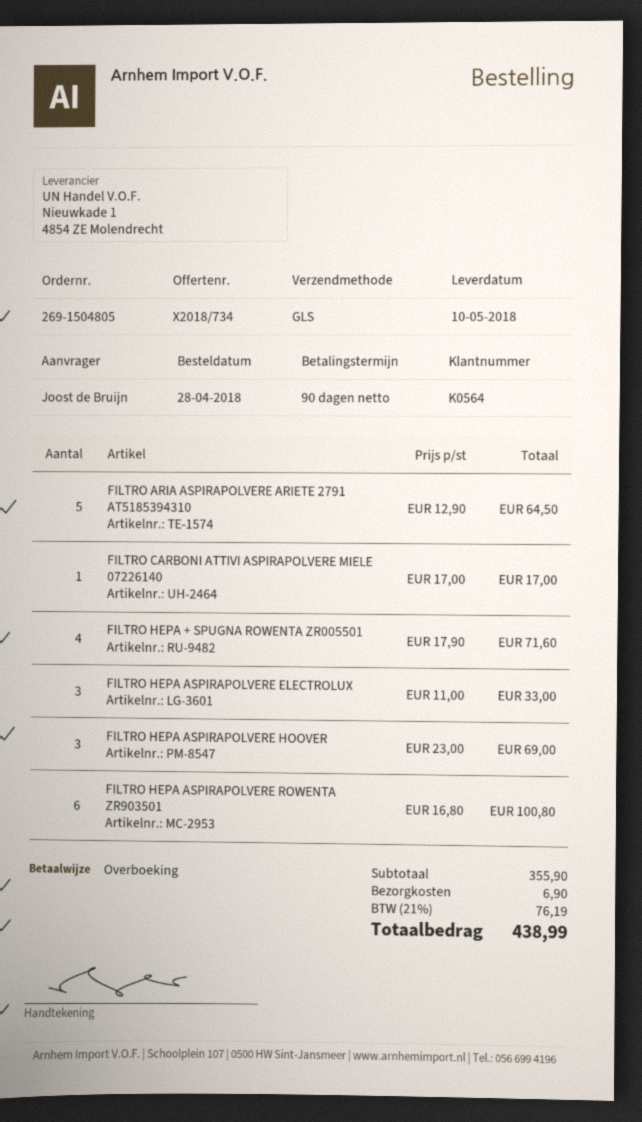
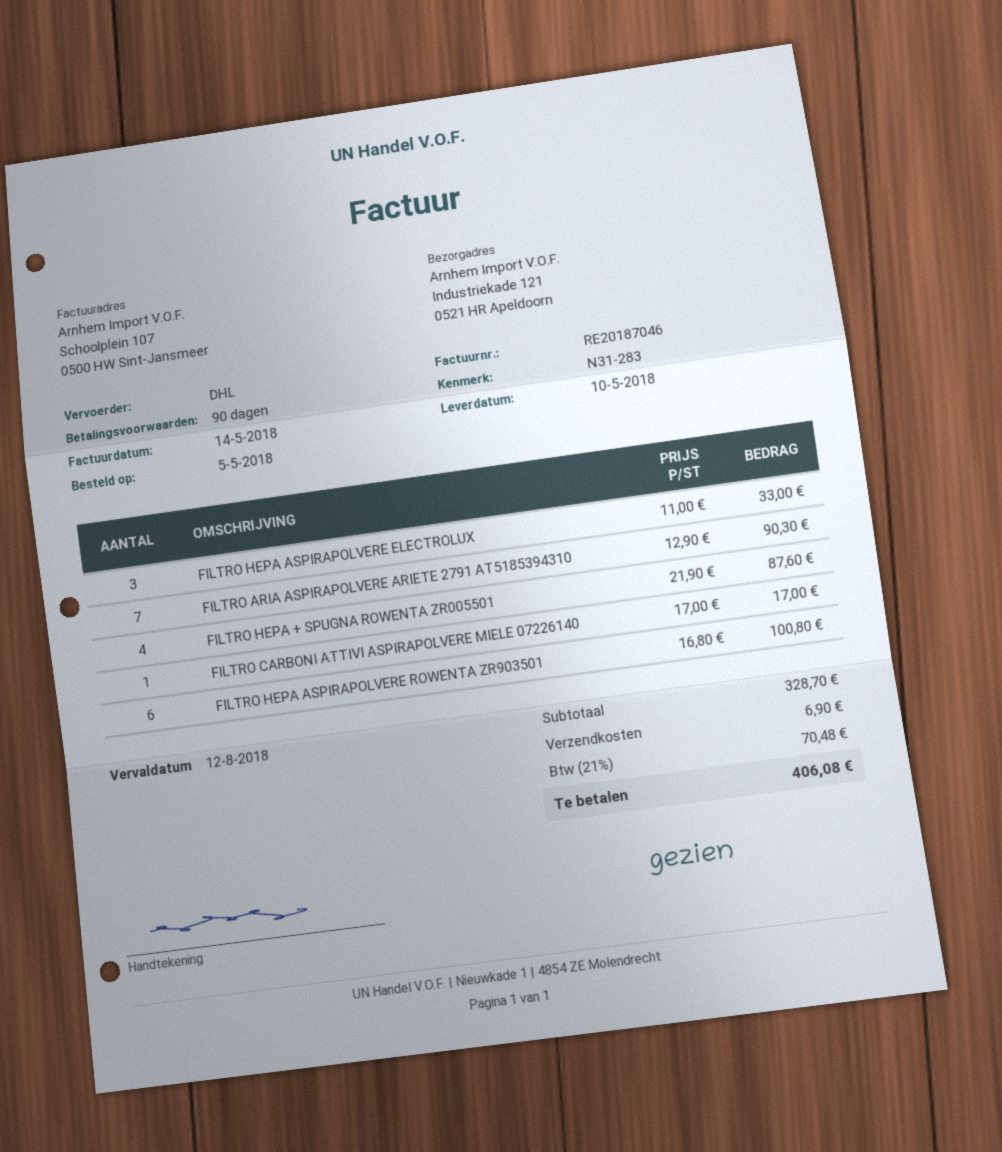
order date: 2018-04-28 -> 2018-05-05
shipping method: GLS -> DHL
FILTRO ARIA ASPIRAPOLVERE ARIETE 2791 AT5185394310: 5 x 12.90 = 64.50 -> 7 x 12.90 = 90.30
FILTRO HEPA + SPUGNA ROWENTA ZR005501: 4 x 17.90 = 71.60 -> 4 x 21.90 = 87.60
FILTRO HEPA ASPIRAPOLVERE HOOVER: 3 x 23.00 = 69.00 -> none
subtotal: 355.90 -> 328.70
tax: 21% = 76.19 -> 21% = 70.48
total: 438.99 -> 406.08

